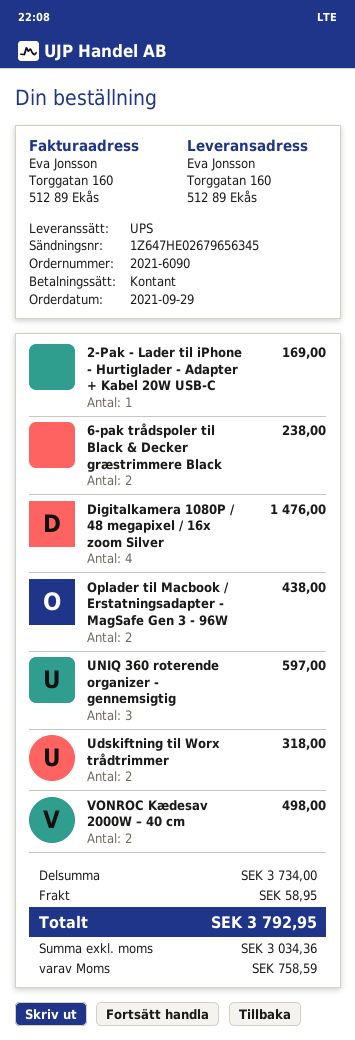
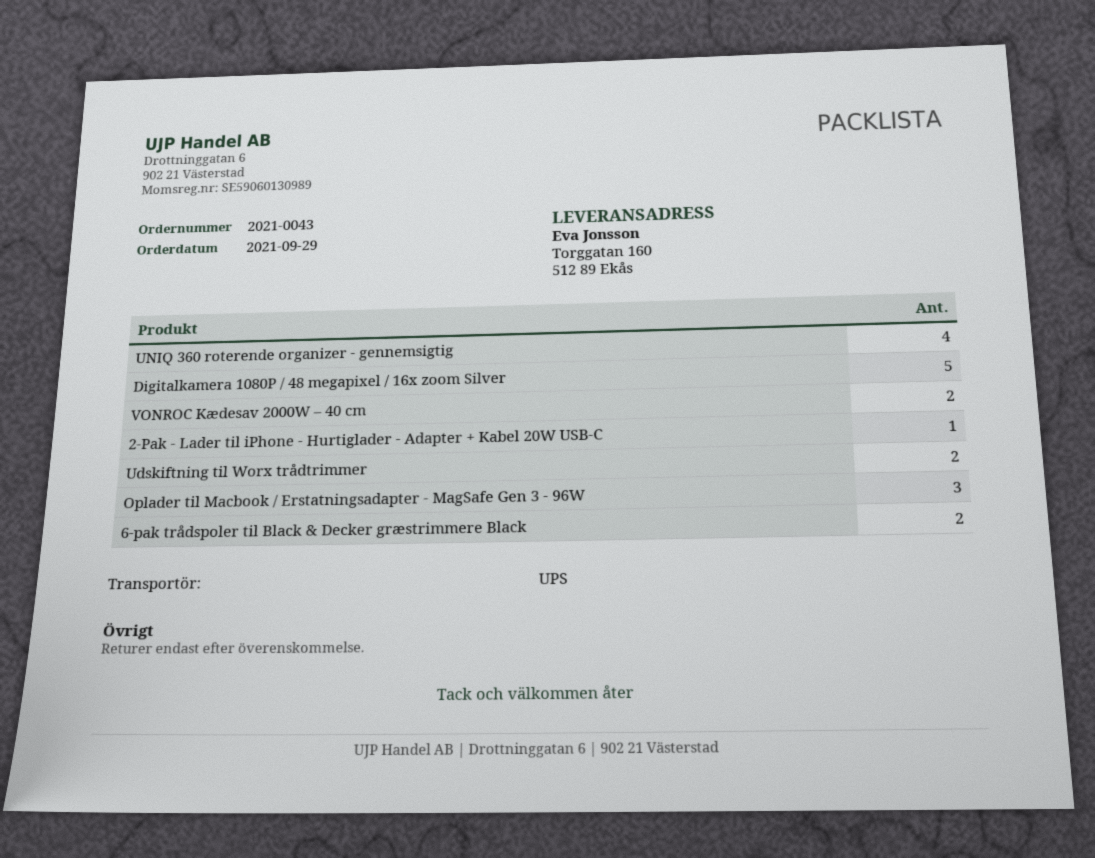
order number: 2021-6090 -> 2021-0043
Digitalkamera 1080P / 48 megapixel / 16x zoom Silver: 4 -> 5
Oplader til Macbook / Erstatningsadapter - MagSafe Gen 3 - 96W: 2 -> 3
UNIQ 360 roterende organizer - gennemsigtig: 3 -> 4

